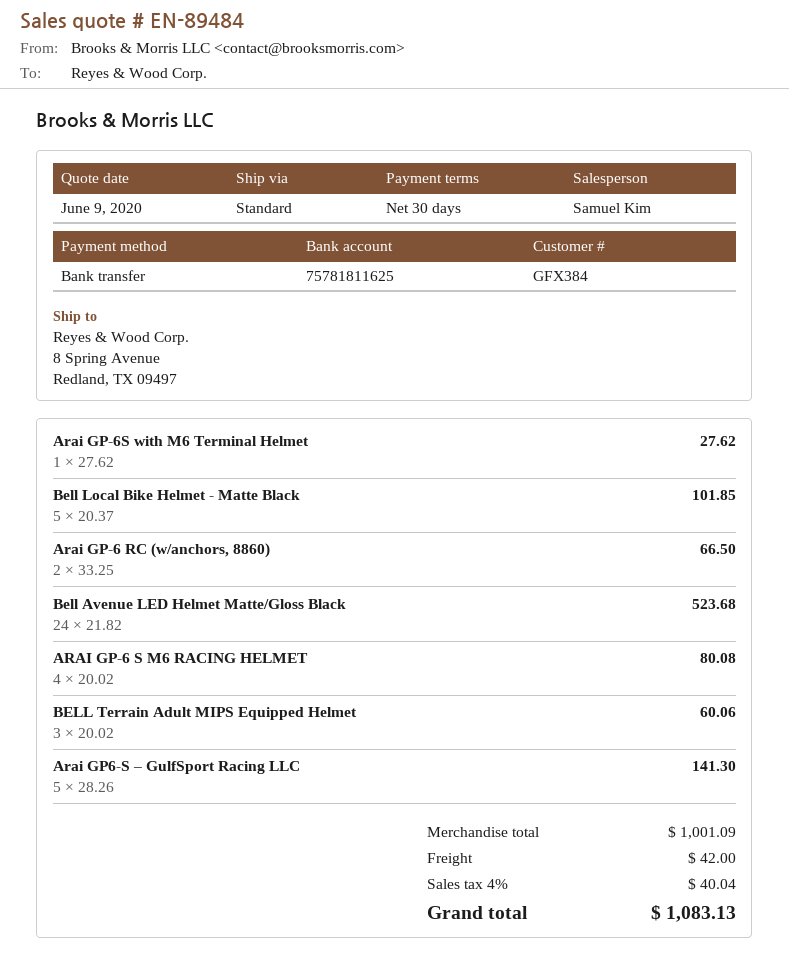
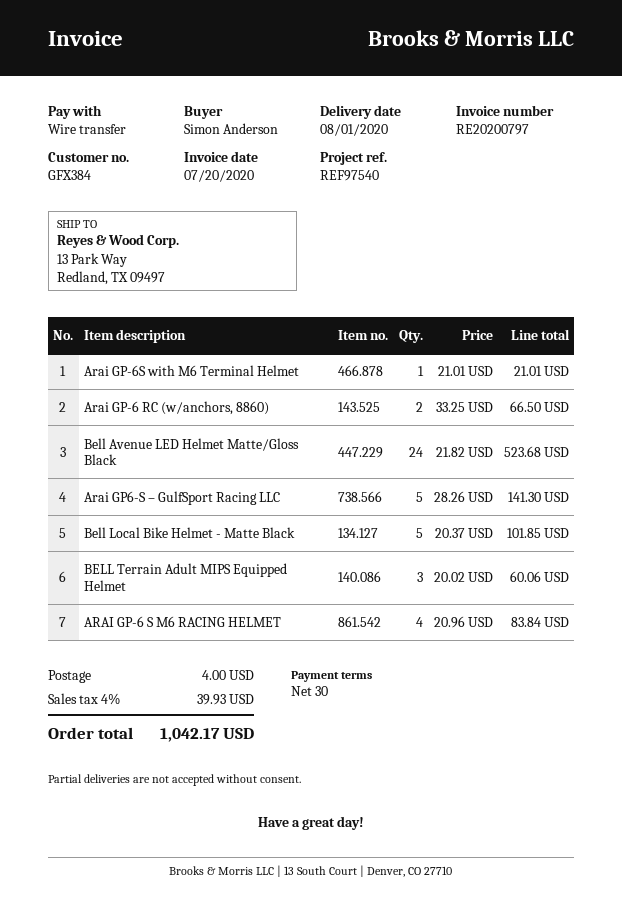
ship to: 8 Spring Avenue, Redland, TX 09497 -> 13 Park Way, Redland, TX 09497
Arai GP-6S with M6 Terminal Helmet: 1 x 27.62 = 27.62 -> 1 x 21.01 = 21.01
ARAI GP-6 S M6 RACING HELMET: 4 x 20.02 = 80.08 -> 4 x 20.96 = 83.84
shipping: 42.00 -> 4.00
tax: 4% = 40.04 -> 4% = 39.93
total: 1083.13 -> 1042.17

